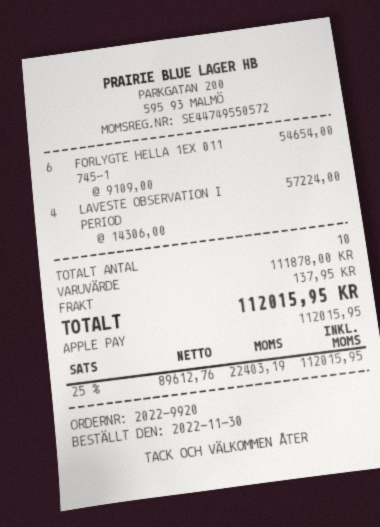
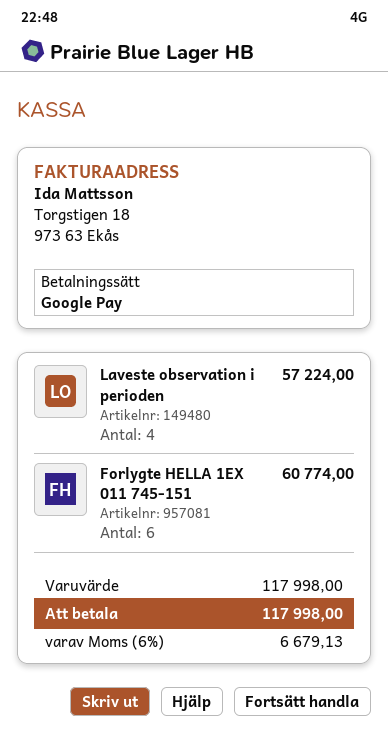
payment method: Apple Pay -> Google Pay
FORLYGTE HELLA 1EX 011 745-1: 6 for 54654.00 -> 6 for 60774.00
subtotal: 111878.00 -> 117998.00
shipping: 137.95 -> none
tax: 25% = 22403.19 -> 6% = 6679.13
total: 112015.95 -> 117998.00

